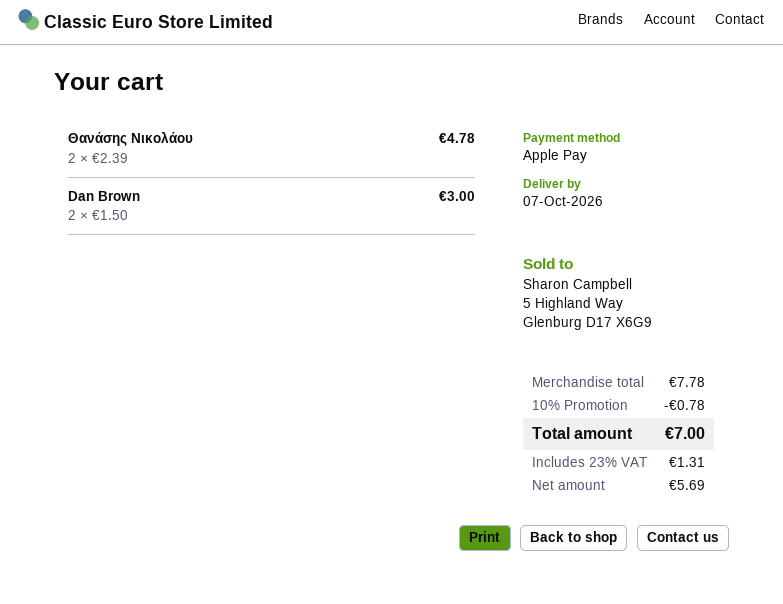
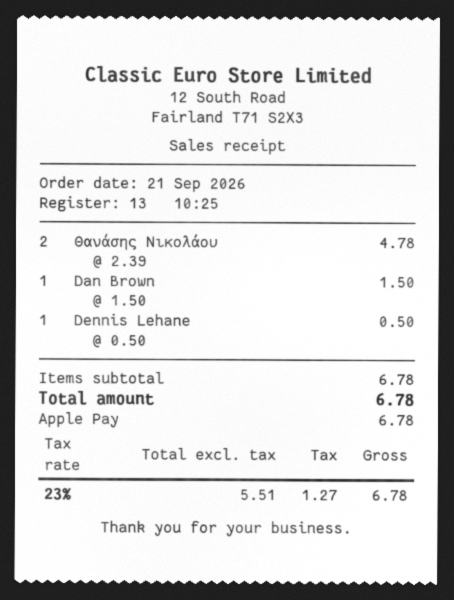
Dan Brown: 2 x 1.50 = 3.00 -> 1 x 1.50 = 1.50
Dennis Lehane: none -> 1 x 0.50 = 0.50
subtotal: 7.78 -> 6.78
discount: 10% = 0.78 -> none
net: 5.69 -> 5.51
tax: 23% = 1.31 -> 23% = 1.27
total: 7.00 -> 6.78

